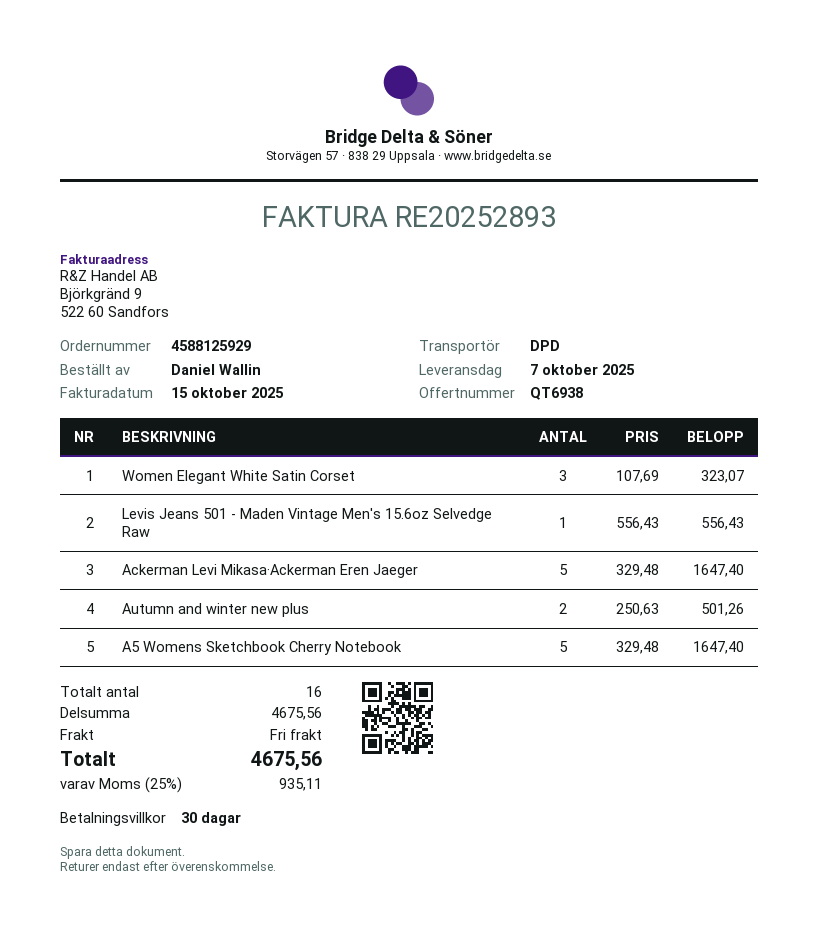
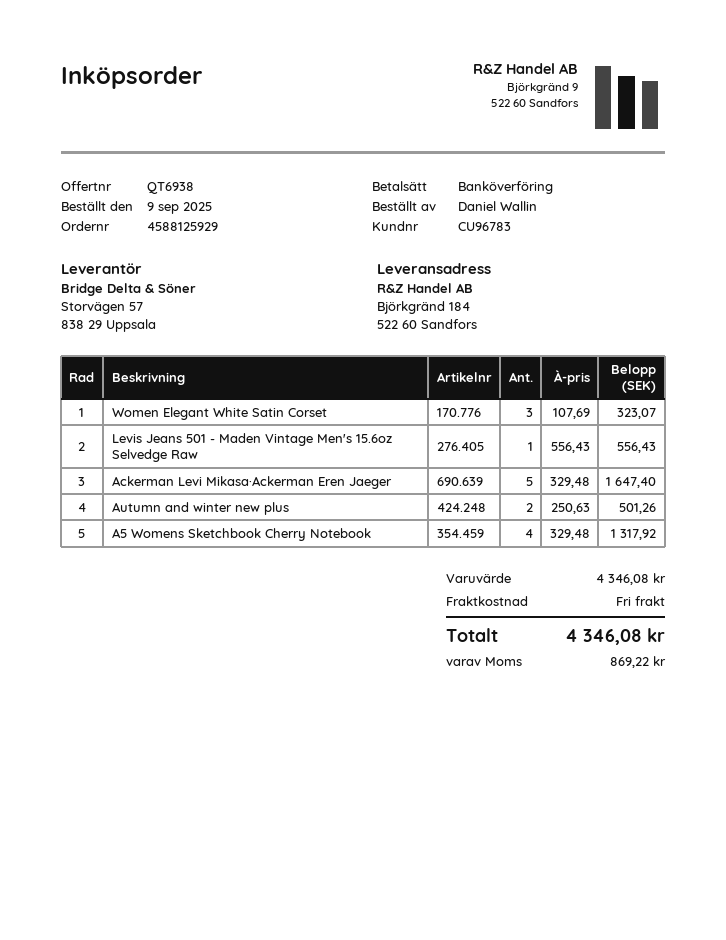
A5 Womens Sketchbook Cherry Notebook: 5 x 329.48 = 1647.40 -> 4 x 329.48 = 1317.92
subtotal: 4675.56 -> 4346.08
tax: 935.11 -> 869.22
total: 4675.56 -> 4346.08

